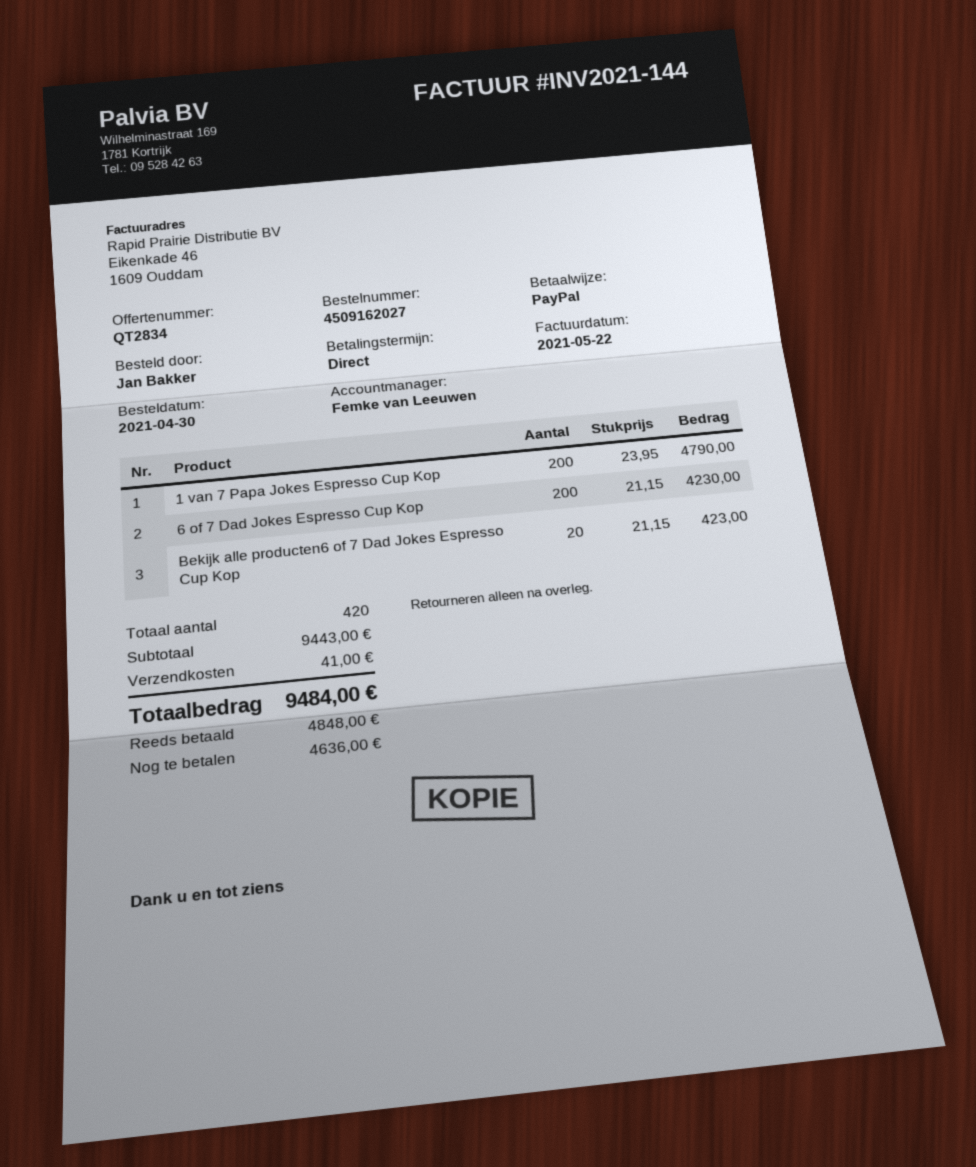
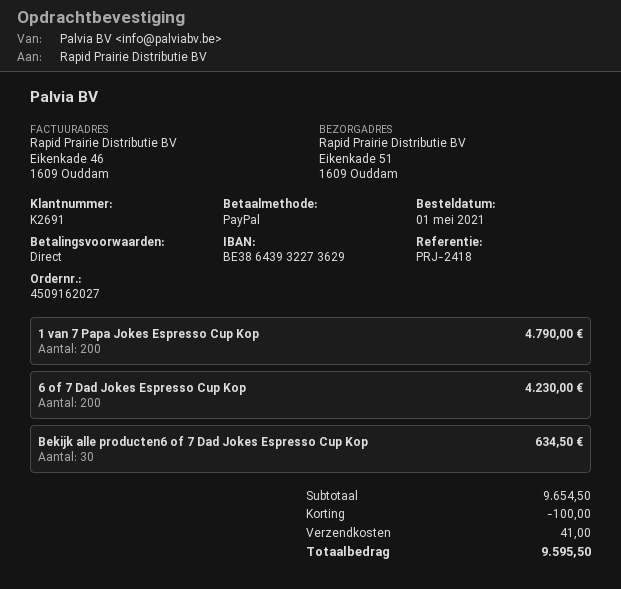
order date: 2021-04-30 -> 2021-05-01
Bekijk alle producten6 of 7 Dad Jokes Espresso Cup Kop: 20 for 423.00 -> 30 for 634.50
subtotal: 9443.00 -> 9654.50
discount: none -> 100.00
total: 9484.00 -> 9595.50

